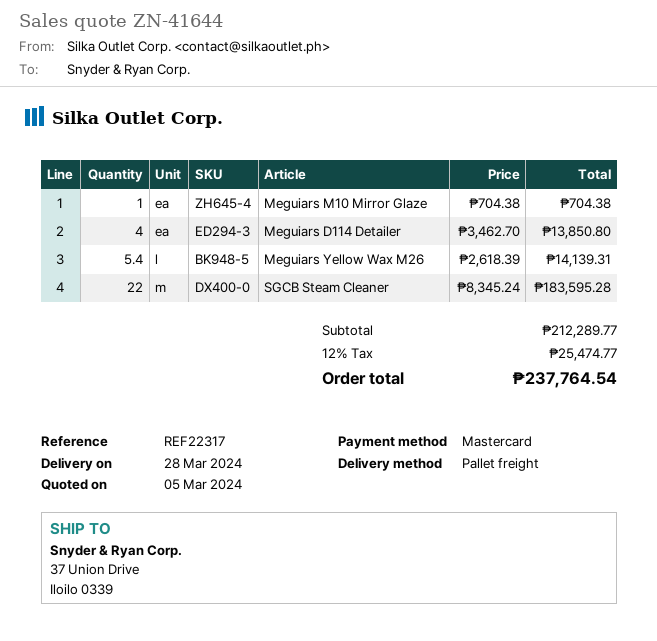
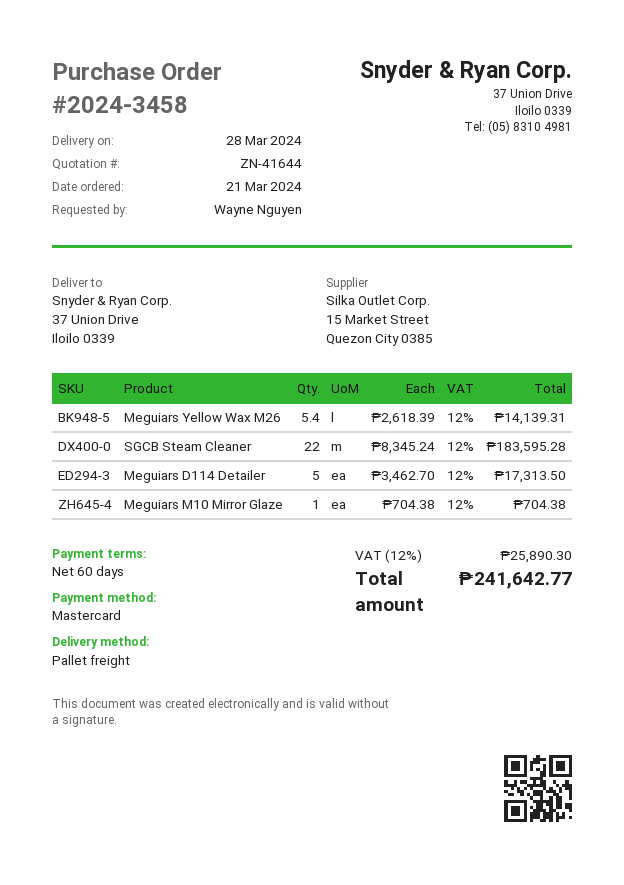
Meguiars D114 Detailer: 4 x 3462.70 = 13850.80 -> 5 x 3462.70 = 17313.50
tax: 12% = 25474.77 -> 12% = 25890.30
total: 237764.54 -> 241642.77

